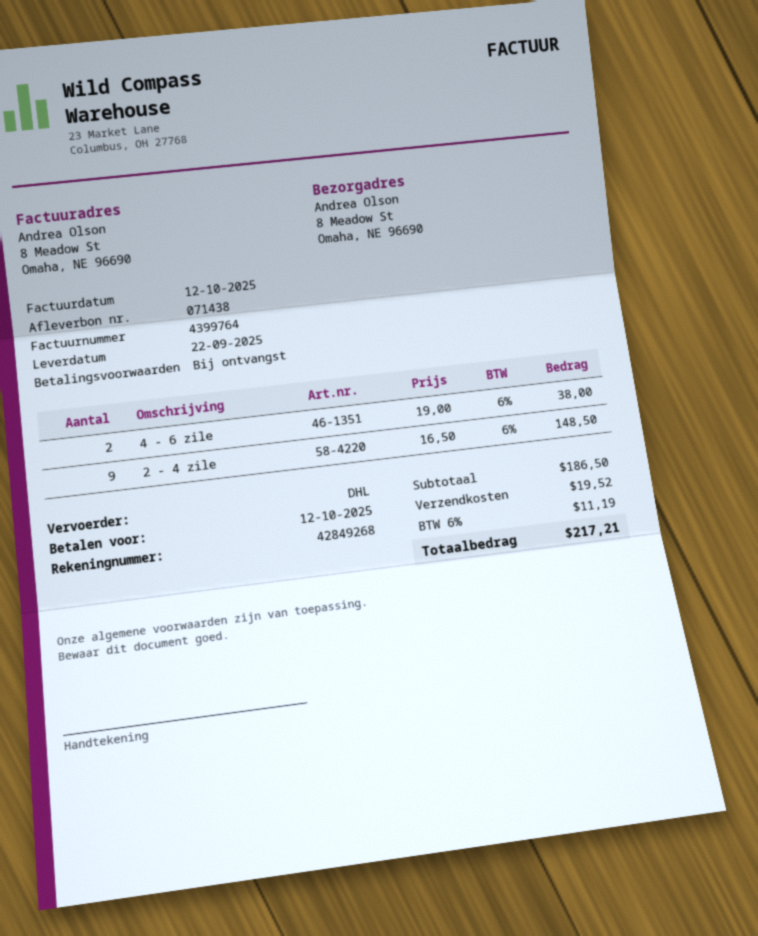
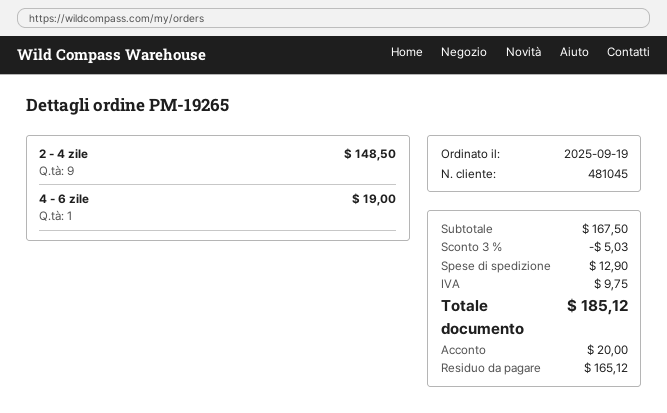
4 - 6 zile: 2 for 38.00 -> 1 for 19.00
subtotal: 186.50 -> 167.50
discount: none -> 3% = 5.03
shipping: 19.52 -> 12.90
tax: 11.19 -> 9.75
total: 217.21 -> 185.12

